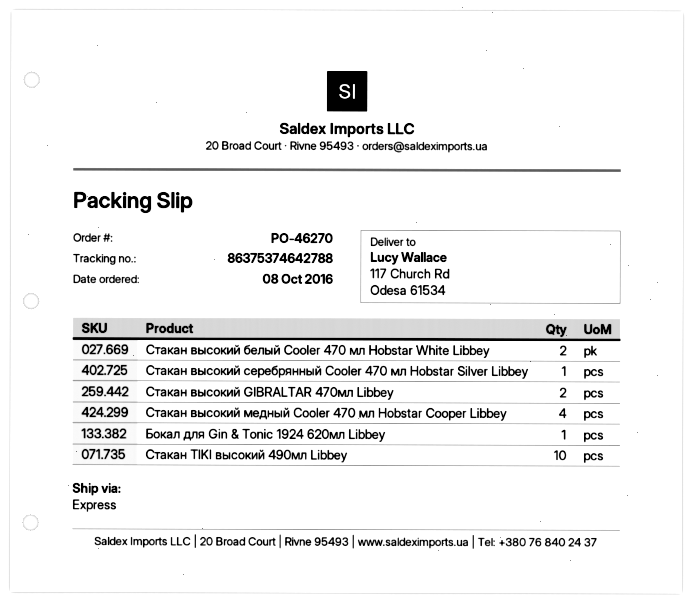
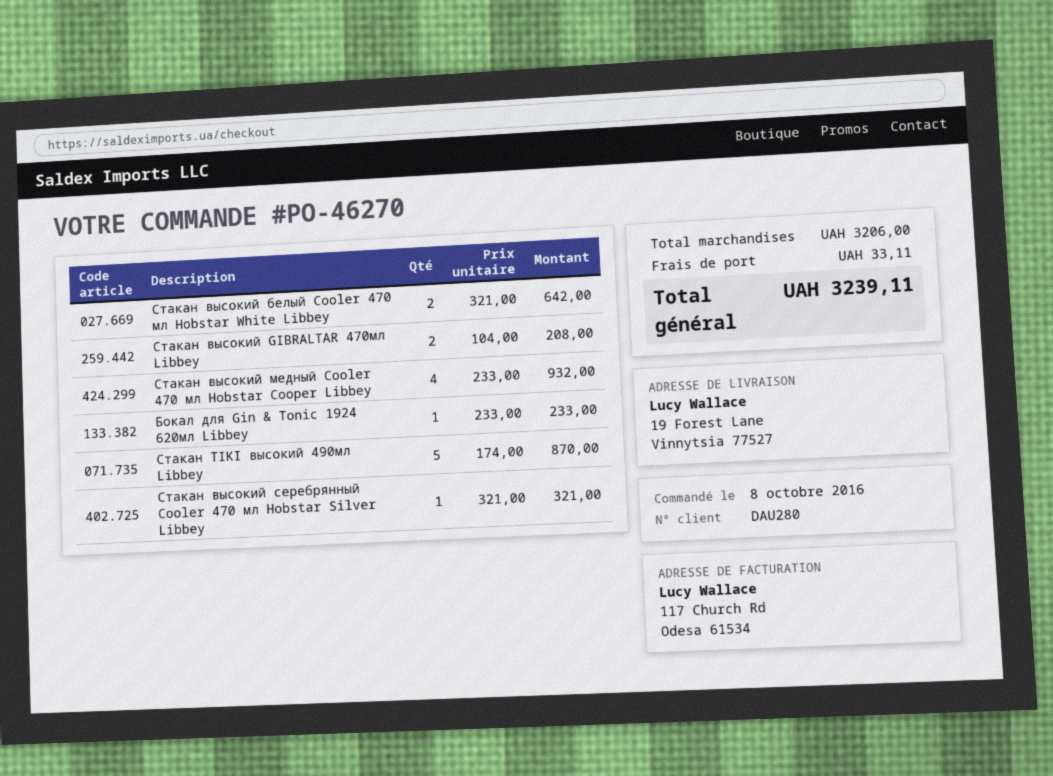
ship to: 117 Church Rd, Odesa 61534 -> 19 Forest Lane, Vinnytsia 77527
Стакан TIKI высокий 490мл Libbey: 10 -> 5

